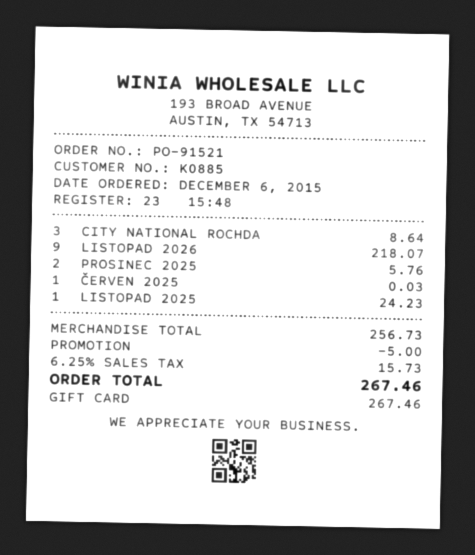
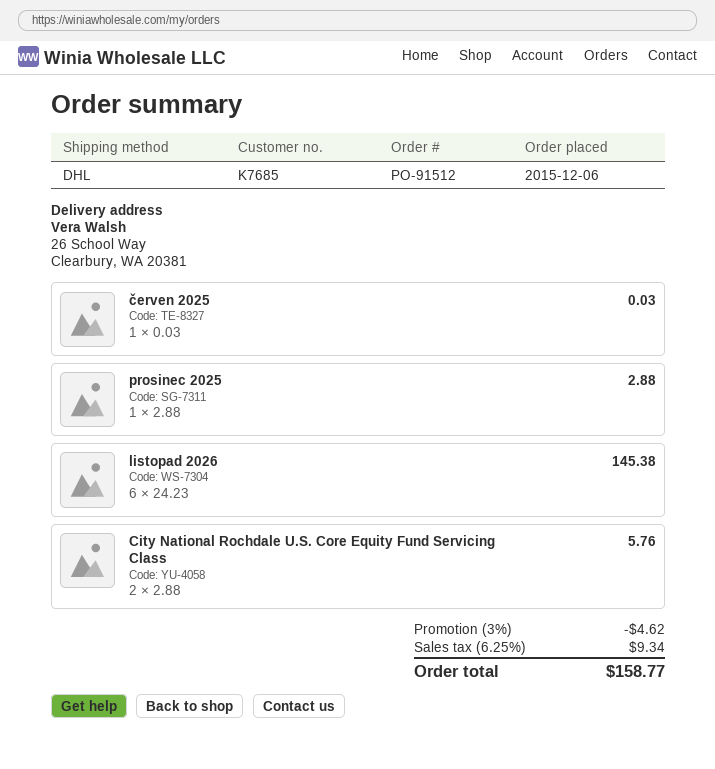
order number: PO-91521 -> PO-91512
customer number: K0885 -> K7685
CITY NATIONAL ROCHDA: 3 for 8.64 -> 2 for 5.76
LISTOPAD 2026: 9 for 218.07 -> 6 for 145.38
PROSINEC 2025: 2 for 5.76 -> 1 for 2.88
LISTOPAD 2025: 1 for 24.23 -> none
discount: 5.00 -> 4.62
tax: 6.25% = 15.73 -> 6.25% = 9.34
total: 267.46 -> 158.77

